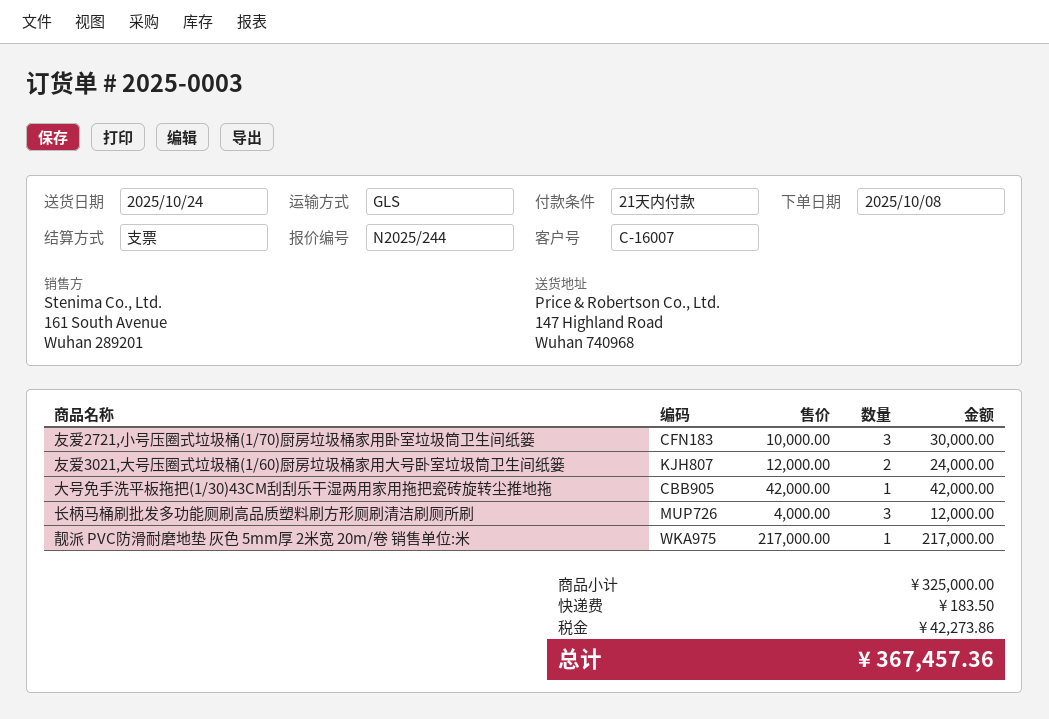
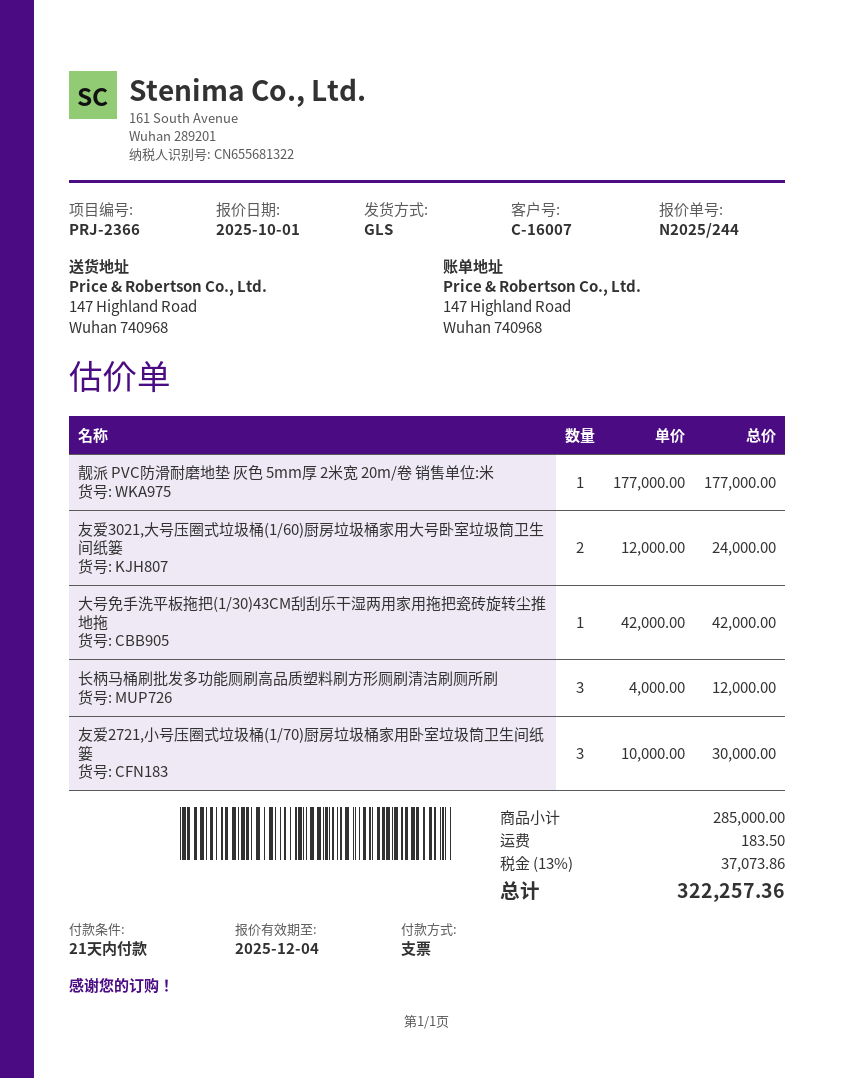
靓派 PVC防滑耐磨地垫 灰色 5mm厚 2米宽 20m/卷 销售单位:米: 1 x 217000.00 = 217000.00 -> 1 x 177000.00 = 177000.00
subtotal: 325000.00 -> 285000.00
tax: 42273.86 -> 37073.86
total: 367457.36 -> 322257.36

